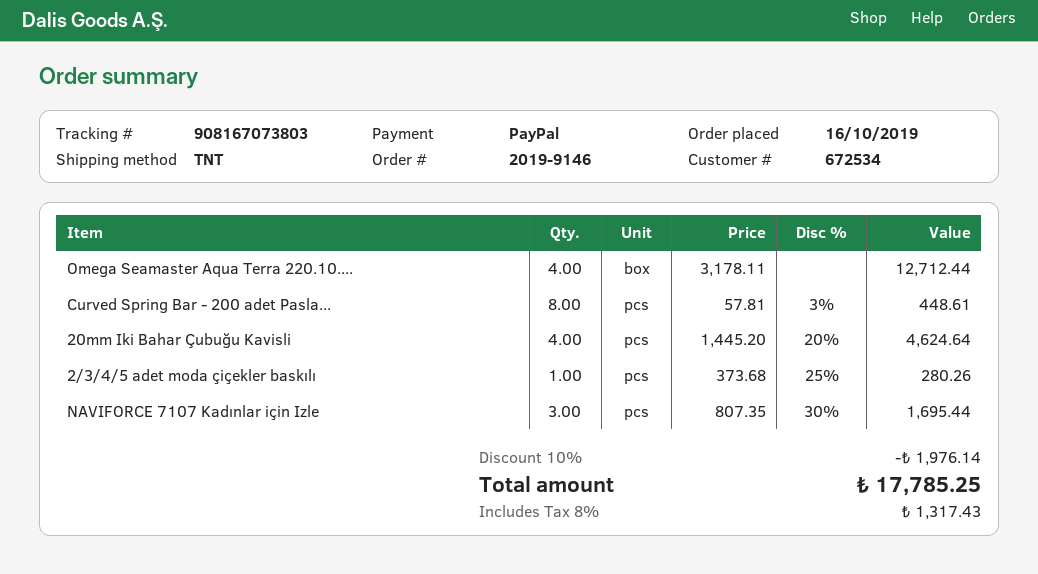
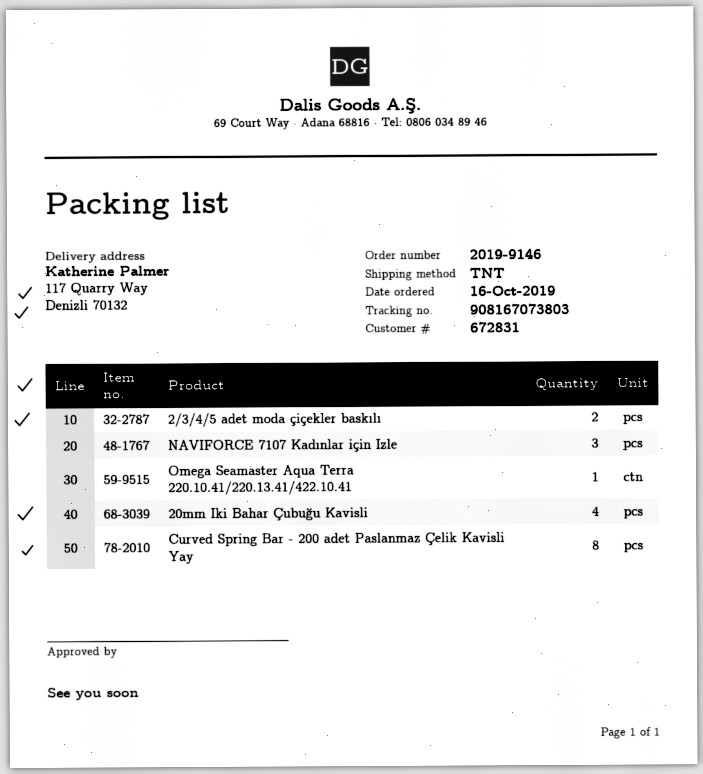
customer number: 672534 -> 672831
Omega Seamaster Aqua Terra 220.10....: 4 -> 1
2/3/4/5 adet moda çiçekler baskılı: 1 -> 2

